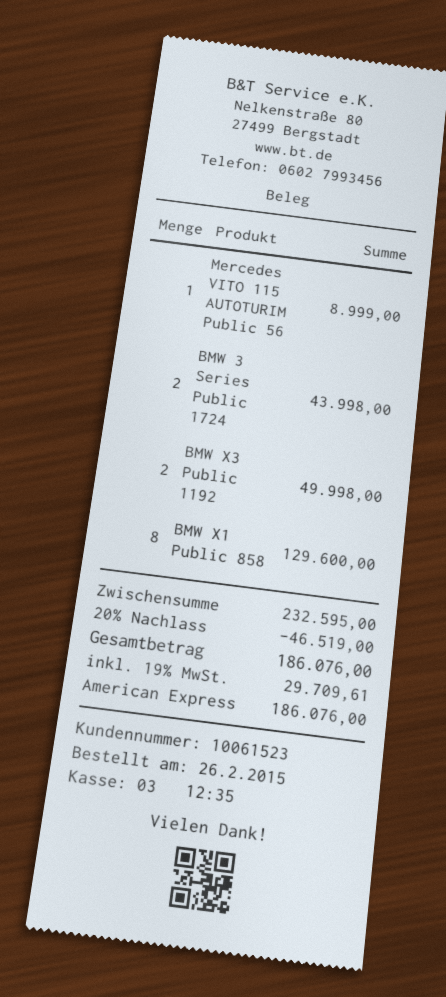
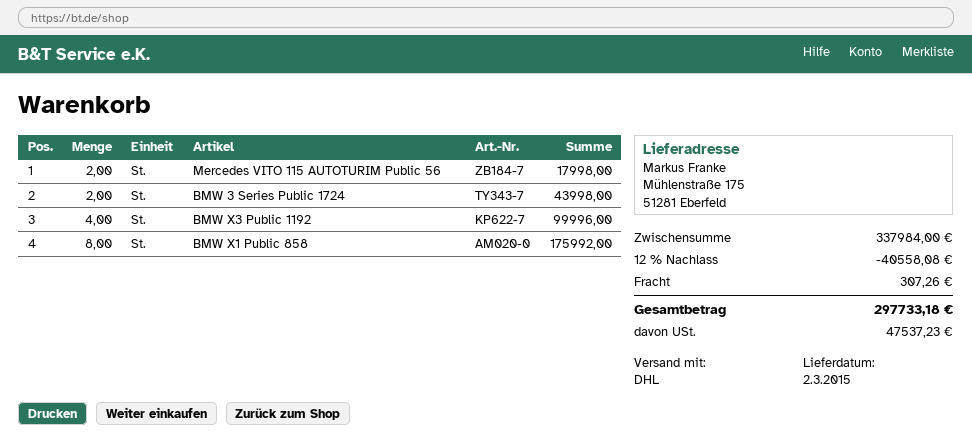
Mercedes VITO 115 AUTOTURIM Public 56: 1 for 8999.00 -> 2 for 17998.00
BMW X3 Public 1192: 2 for 49998.00 -> 4 for 99996.00
BMW X1 Public 858: 8 for 129600.00 -> 8 for 175992.00
subtotal: 232595.00 -> 337984.00
discount: 20% = 46519.00 -> 12% = 40558.08
shipping: none -> 307.26
tax: 29709.61 -> 47537.23
total: 186076.00 -> 297733.18

